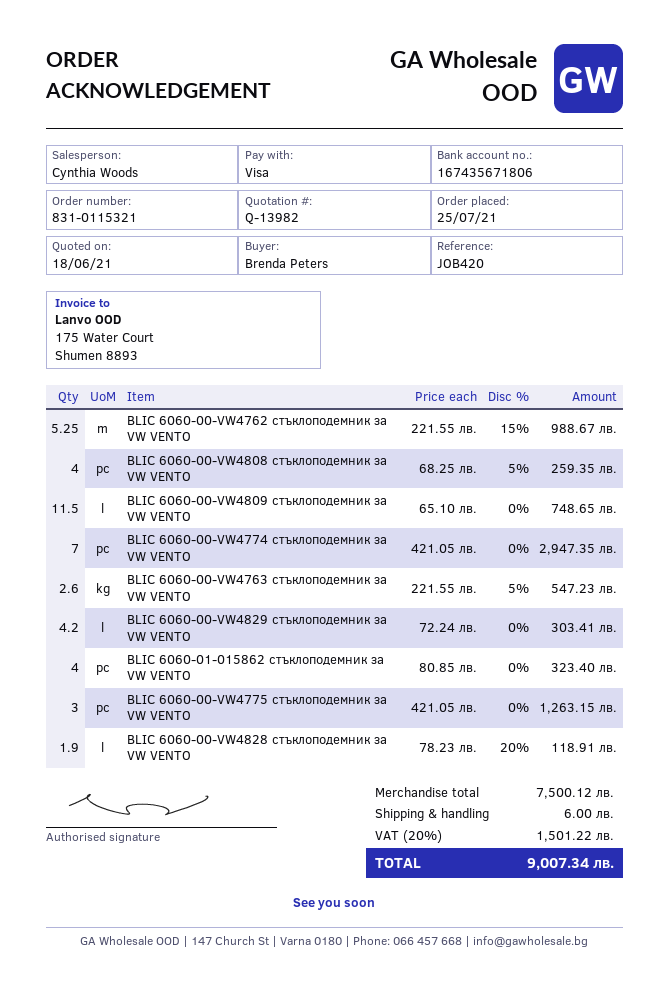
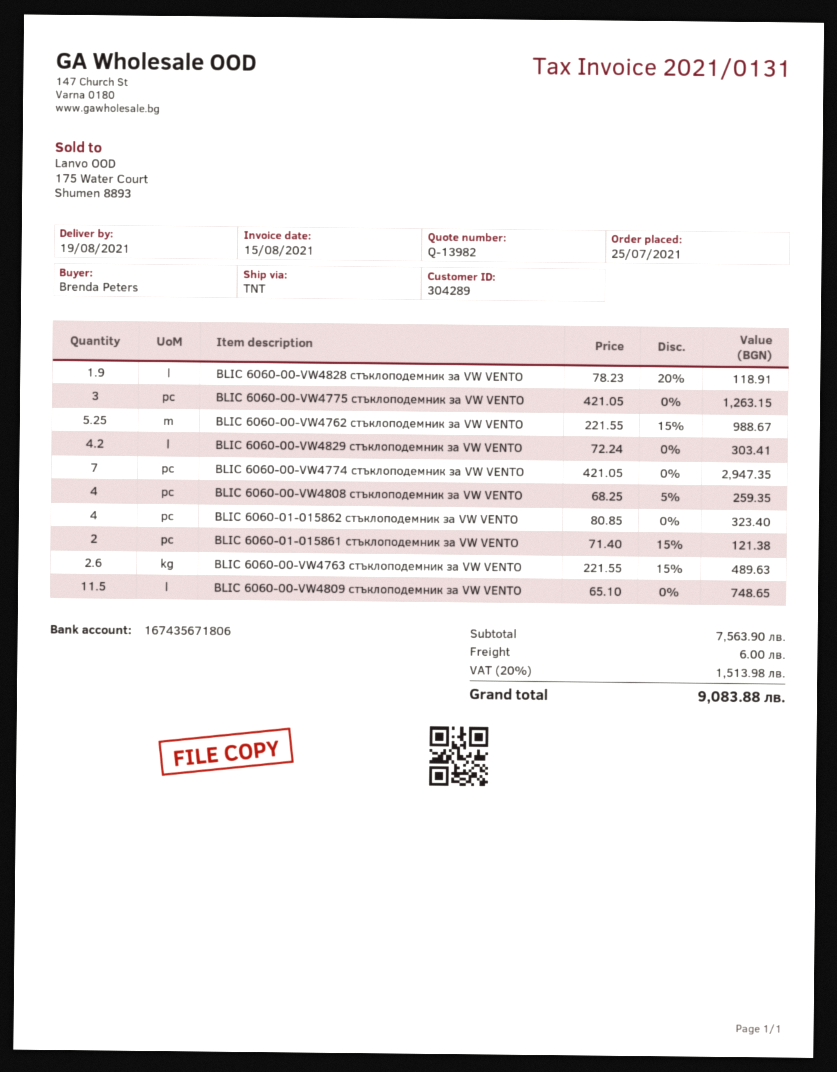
BLIC 6060-00-VW4763 стъклоподемник за VW VENTO: 2.6 x 221.55 - 5% = 547.23 -> 2.6 x 221.55 - 15% = 489.63
BLIC 6060-01-015861 стъклоподемник за VW VENTO: none -> 2 x 71.40 - 15% = 121.38
subtotal: 7500.12 -> 7563.90
tax: 20% = 1501.22 -> 20% = 1513.98
total: 9007.34 -> 9083.88

